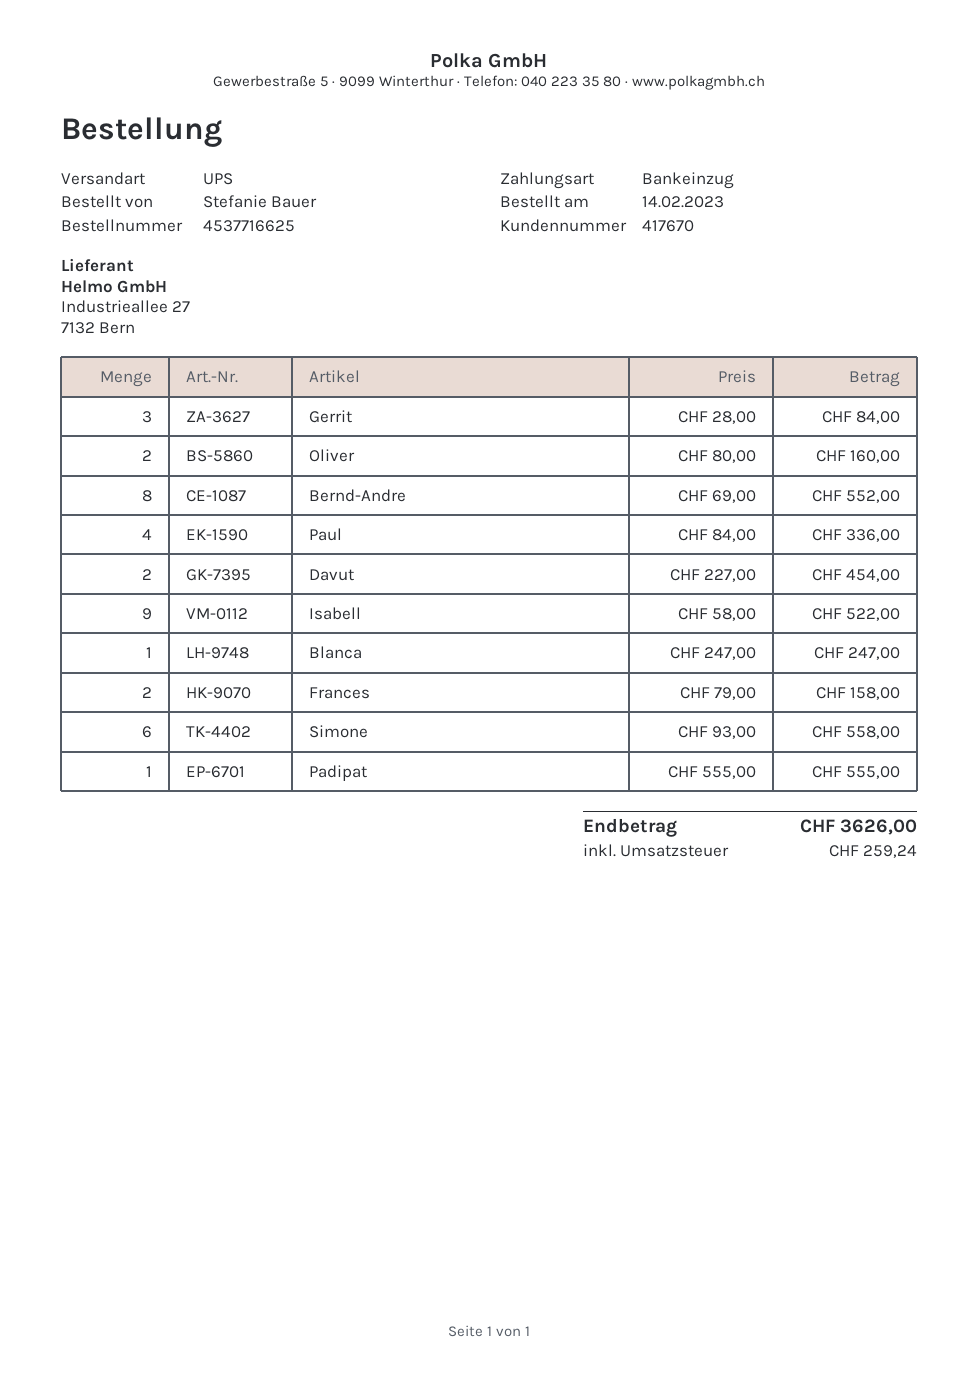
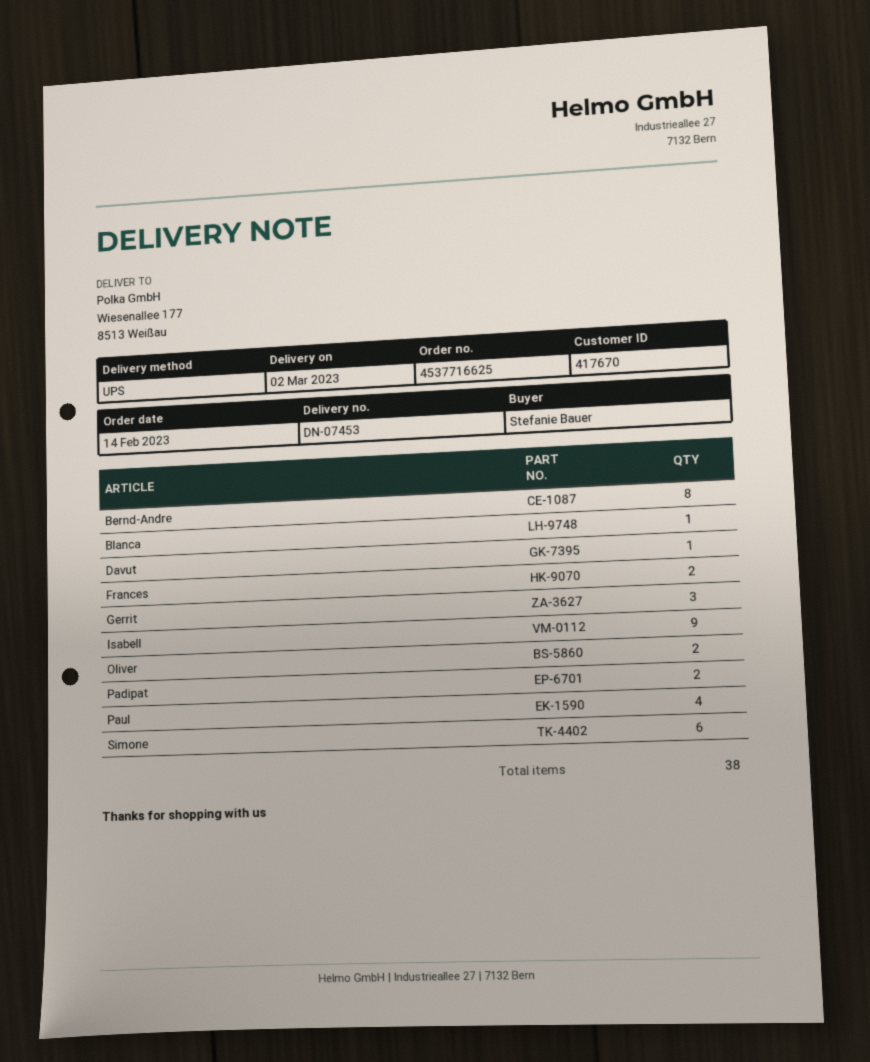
Davut: 2 -> 1
Padipat: 1 -> 2

